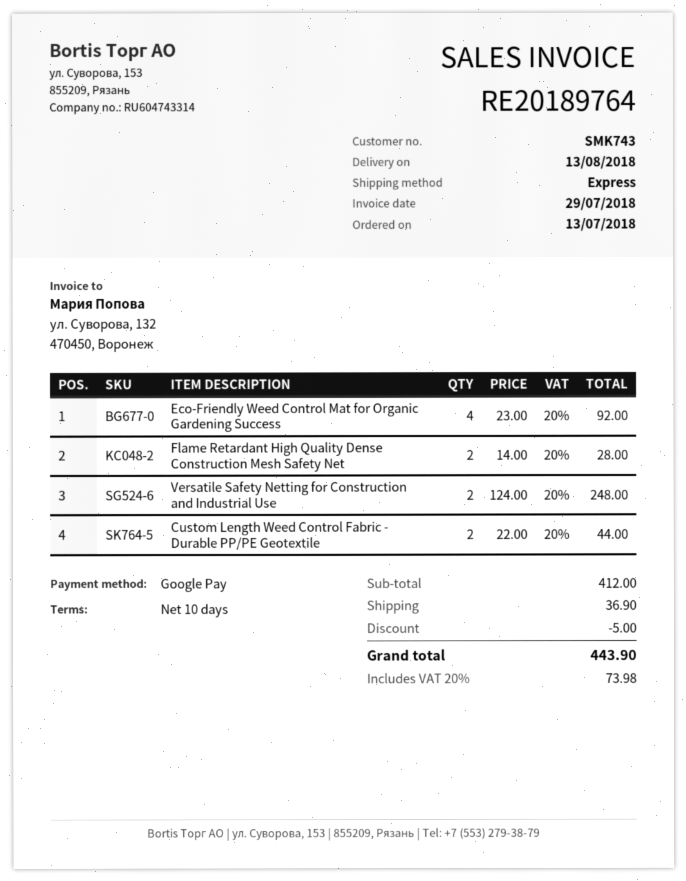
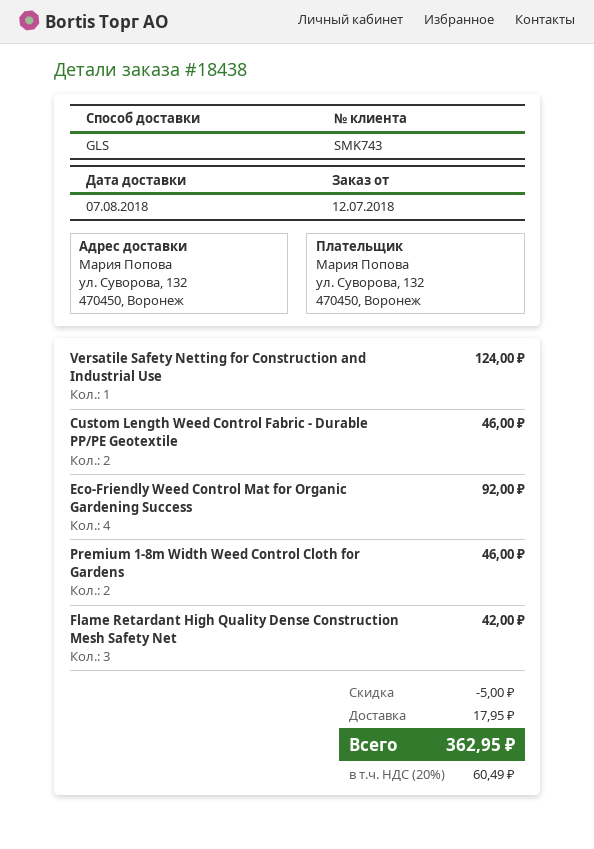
order date: 2018-07-13 -> 2018-07-12
delivery date: 2018-08-13 -> 2018-08-07
shipping method: express -> GLS
Flame Retardant High Quality Dense Construction Mesh Safety Net: 2 for 28.00 -> 3 for 42.00
Versatile Safety Netting for Construction and Industrial Use: 2 for 248.00 -> 1 for 124.00
Custom Length Weed Control Fabric - Durable PP/PE Geotextile: 2 for 44.00 -> 2 for 46.00
Premium 1-8m Width Weed Control Cloth for Gardens: none -> 2 for 46.00
shipping: 36.90 -> 17.95
tax: 20% = 73.98 -> 20% = 60.49
total: 443.90 -> 362.95

